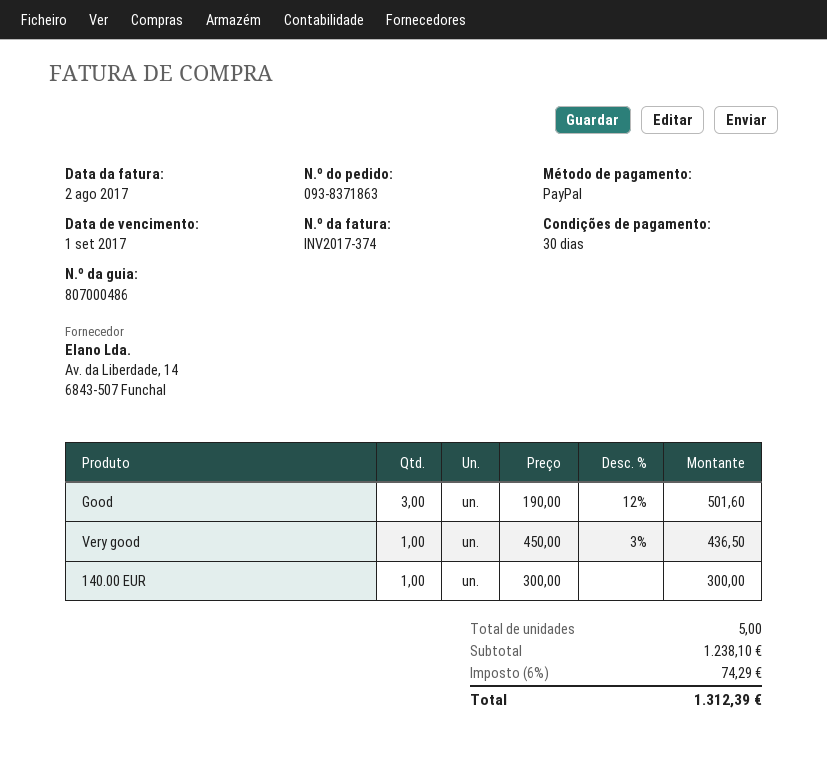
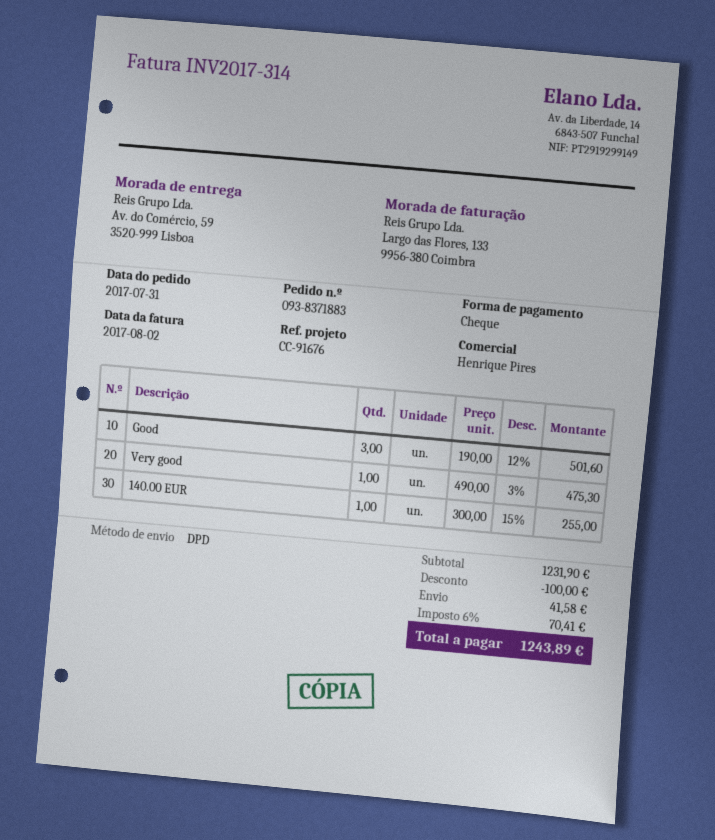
order number: 093-8371863 -> 093-8371883
invoice number: INV2017-374 -> INV2017-314
payment method: PayPal -> cheque
Very good: 1 x 450.00 - 3% = 436.50 -> 1 x 490.00 - 3% = 475.30
140.00 EUR: 1 x 300.00 = 300.00 -> 1 x 300.00 - 15% = 255.00
subtotal: 1238.10 -> 1231.90
discount: none -> 100.00
shipping: none -> 41.58
tax: 6% = 74.29 -> 6% = 70.41
total: 1312.39 -> 1243.89

